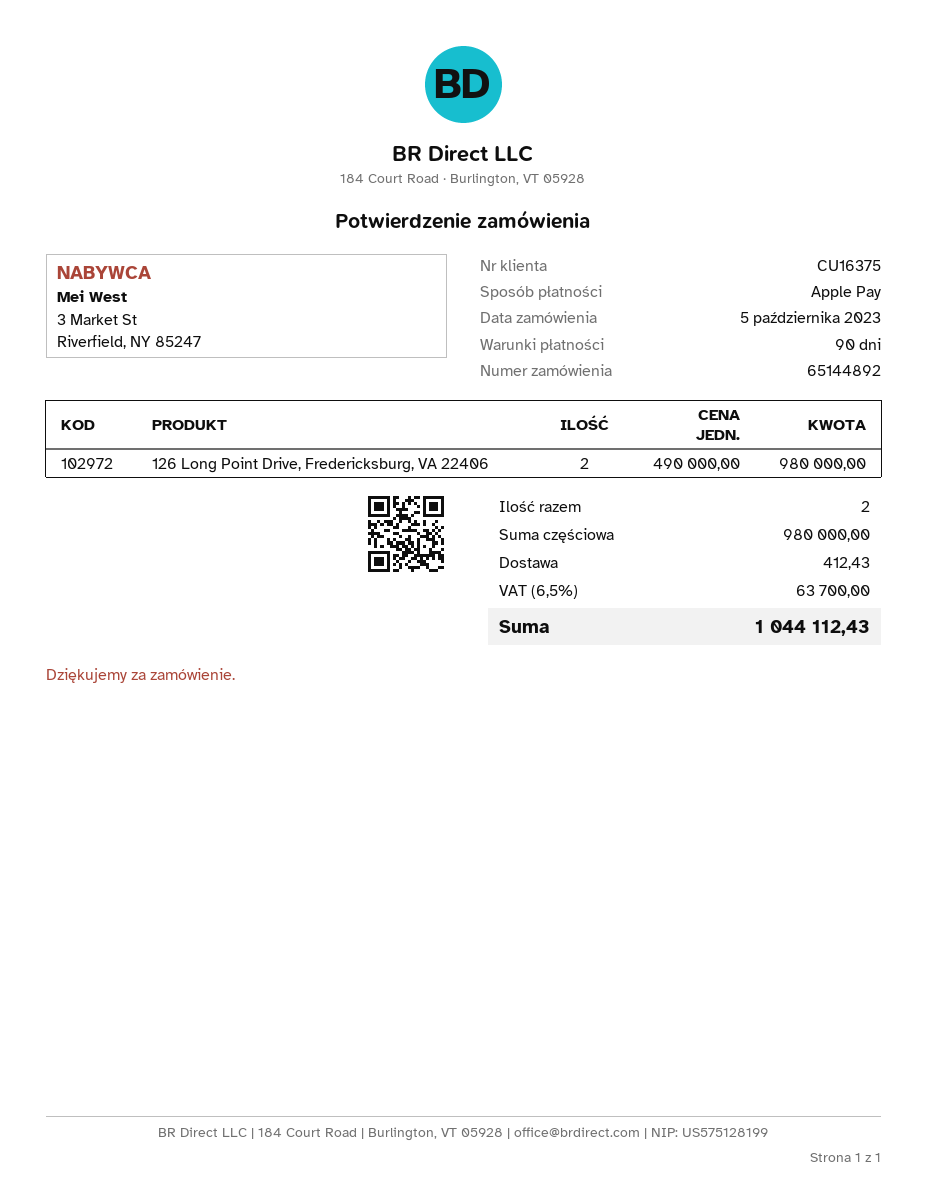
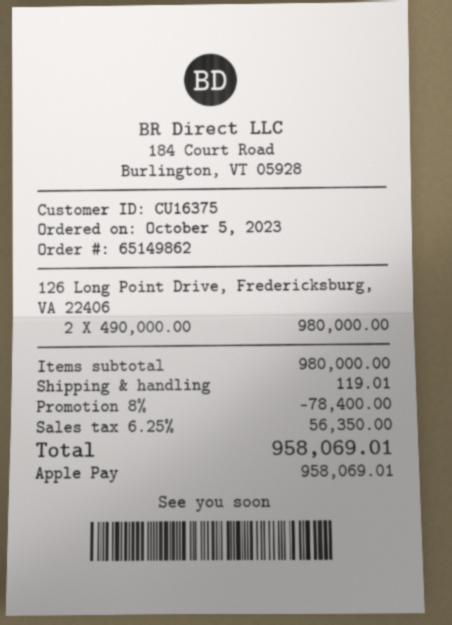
order number: 65144892 -> 65149862
discount: none -> 8% = 78400.00
shipping: 412.43 -> 119.01
tax: 6.5% = 63700.00 -> 6.25% = 56350.00
total: 1044112.43 -> 958069.01

